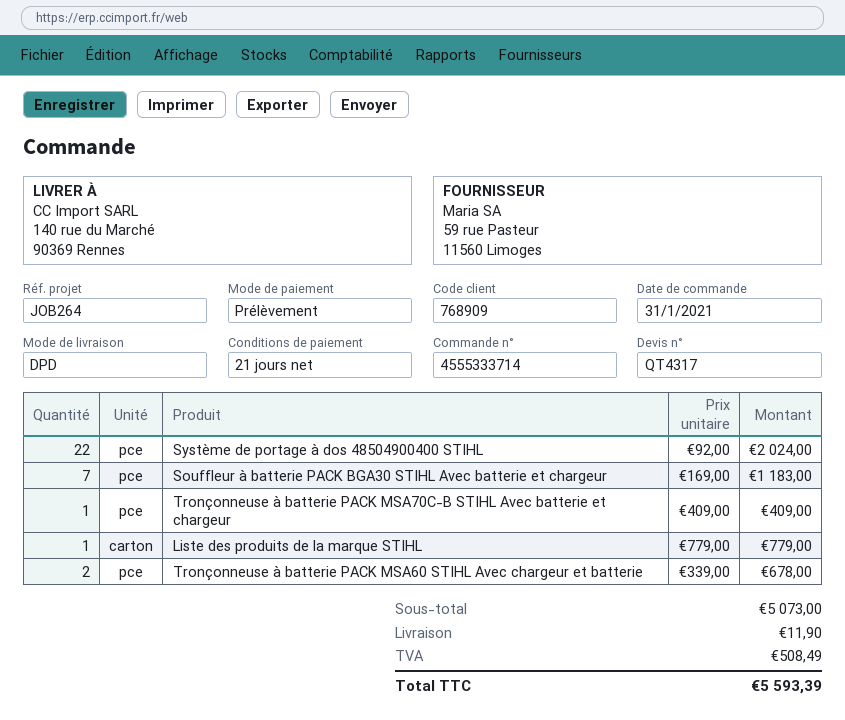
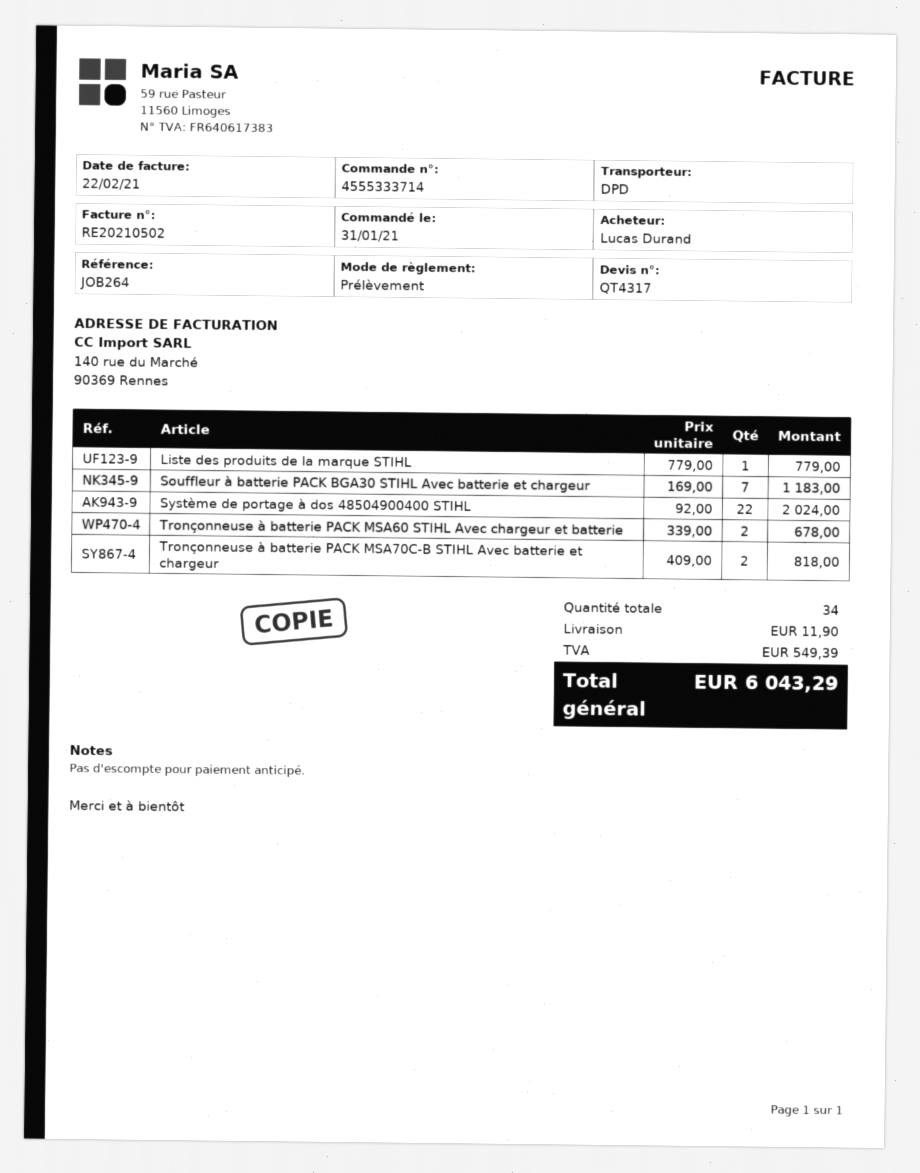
Tronçonneuse à batterie PACK MSA70C-B STIHL Avec batterie et chargeur: 1 x 409.00 = 409.00 -> 2 x 409.00 = 818.00
tax: 508.49 -> 549.39
total: 5593.39 -> 6043.29

